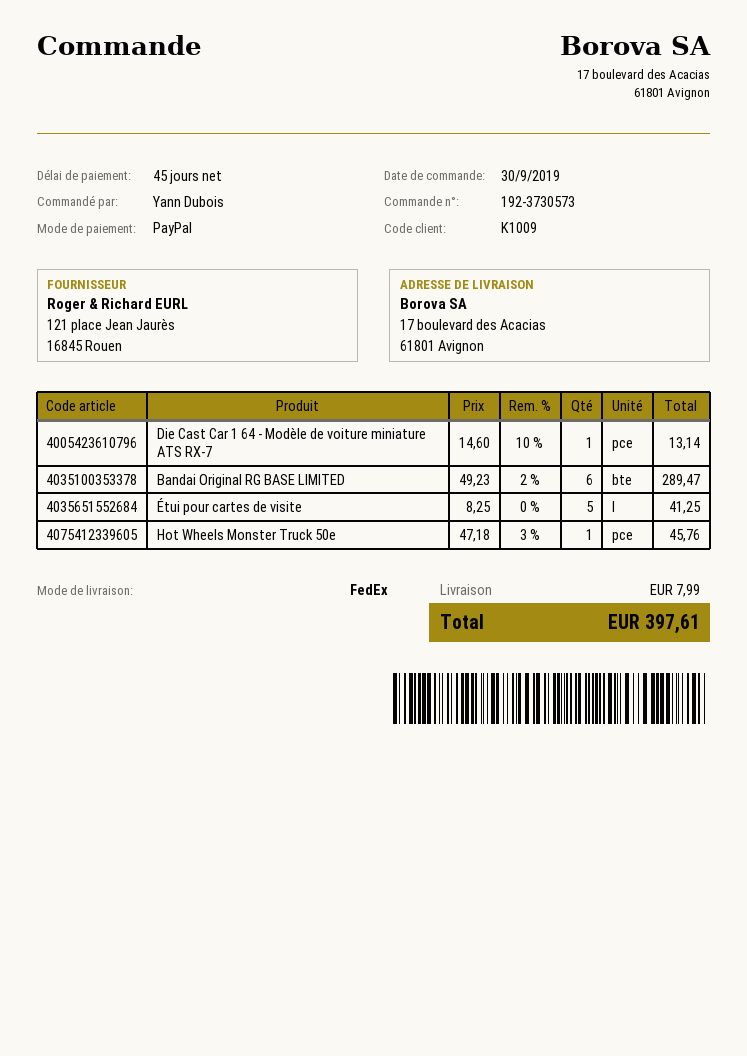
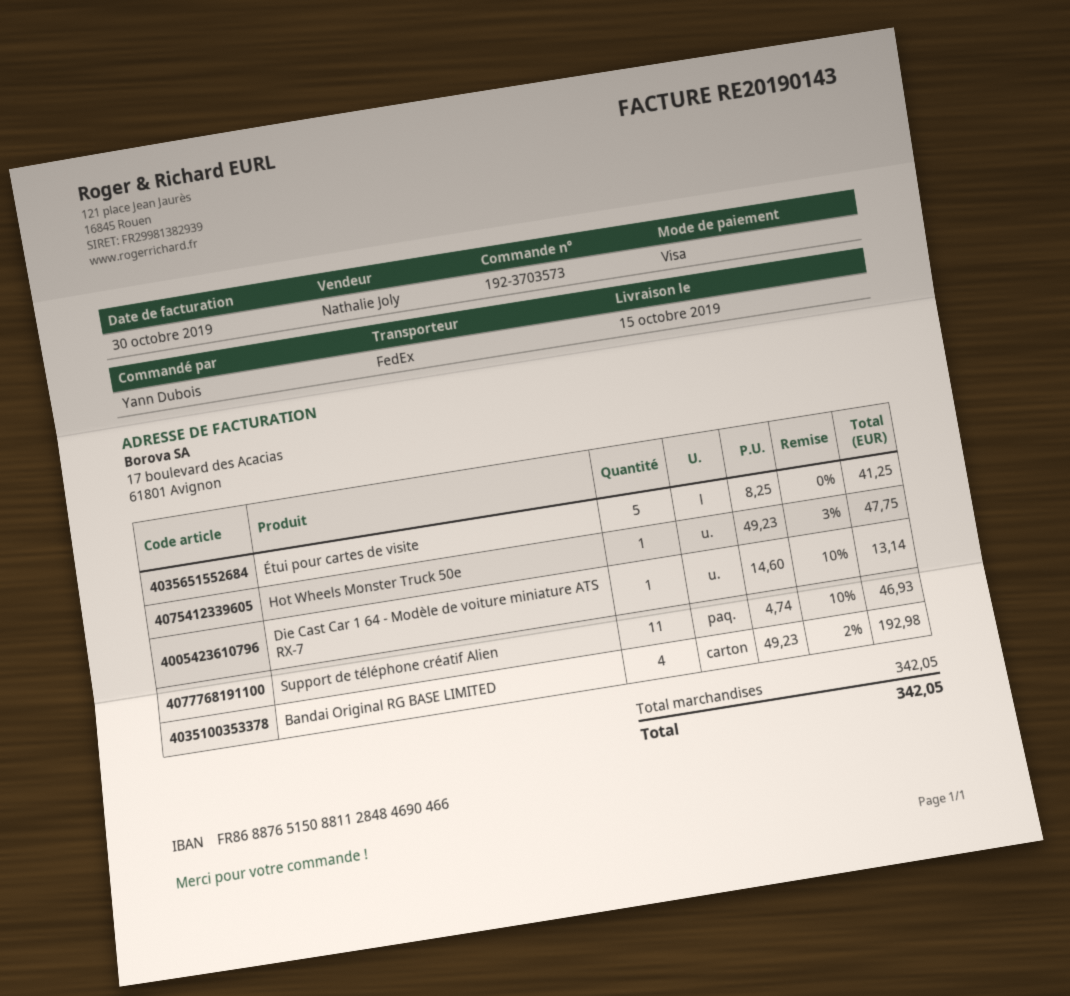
order number: 192-3730573 -> 192-3703573
payment method: PayPal -> Visa
Bandai Original RG BASE LIMITED: 6 x 49.23 - 2% = 289.47 -> 4 x 49.23 - 2% = 192.98
Hot Wheels Monster Truck 50e: 1 x 47.18 - 3% = 45.76 -> 1 x 49.23 - 3% = 47.75
Support de téléphone créatif Alien: none -> 11 x 4.74 - 10% = 46.93
shipping: 7.99 -> none
total: 397.61 -> 342.05

